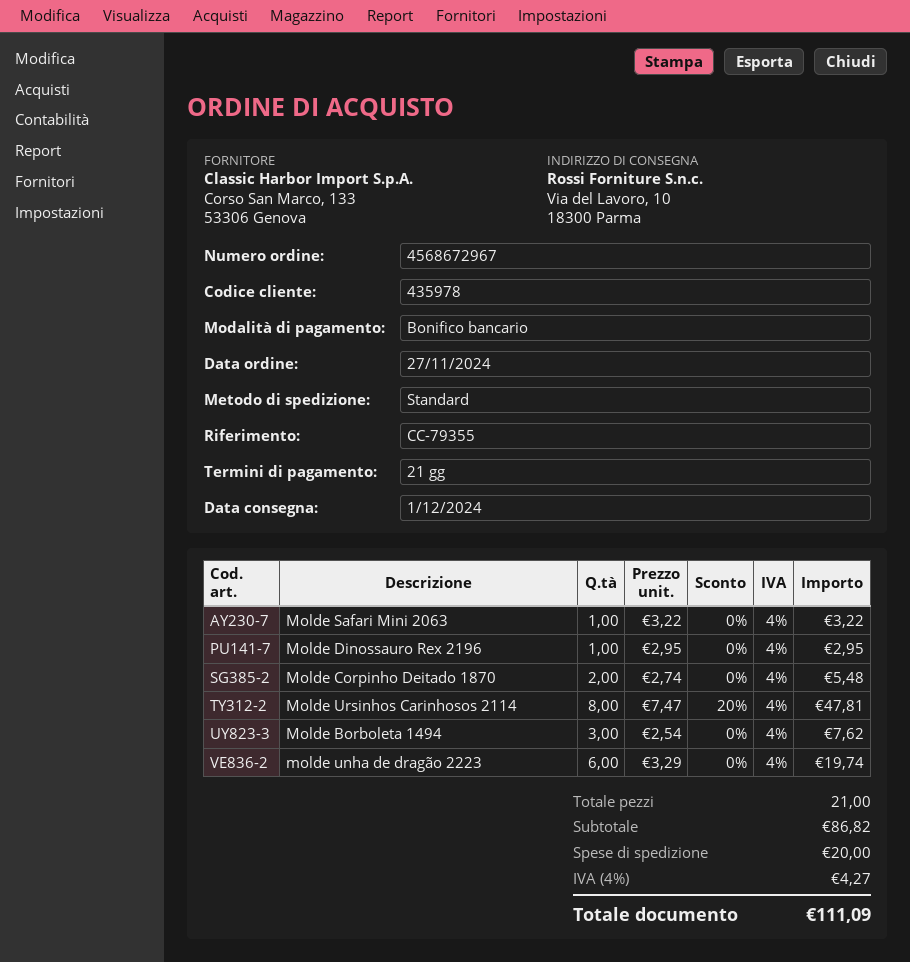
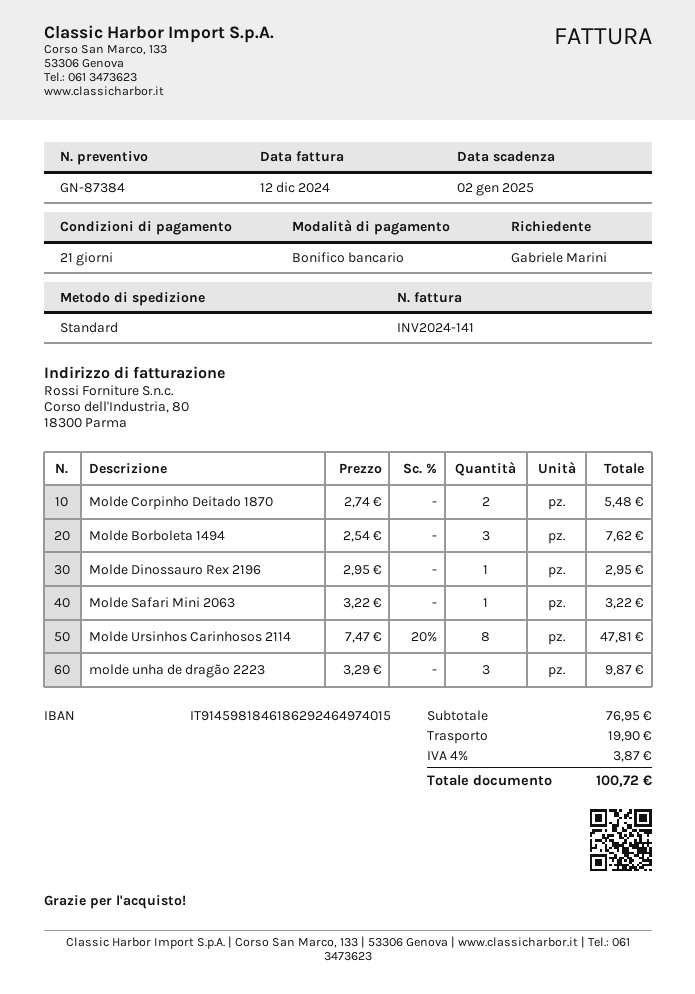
molde unha de dragão 2223: 6 x 3.29 = 19.74 -> 3 x 3.29 = 9.87
subtotal: 86.82 -> 76.95
shipping: 20.00 -> 19.90
tax: 4% = 4.27 -> 4% = 3.87
total: 111.09 -> 100.72

